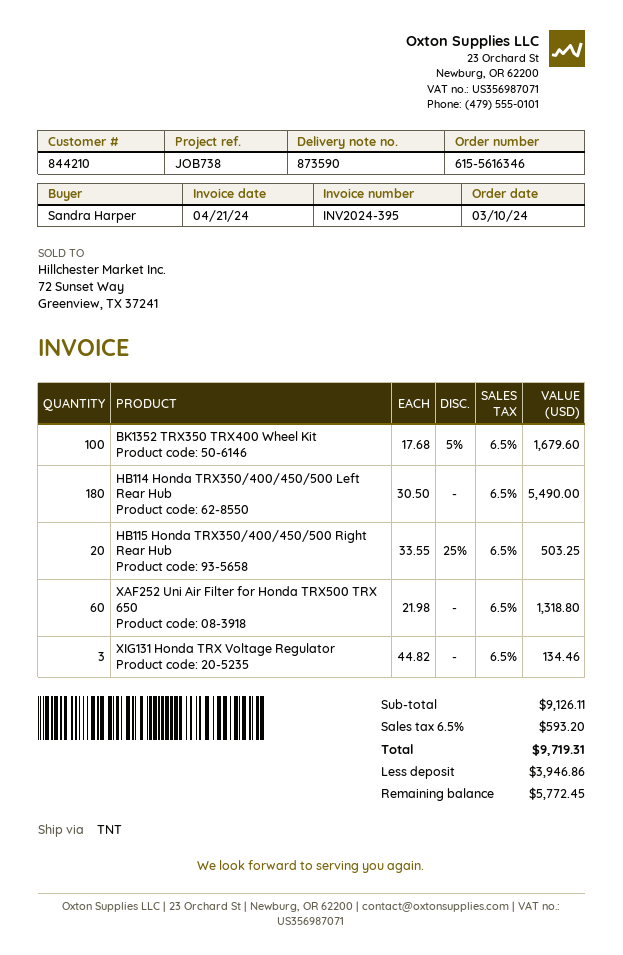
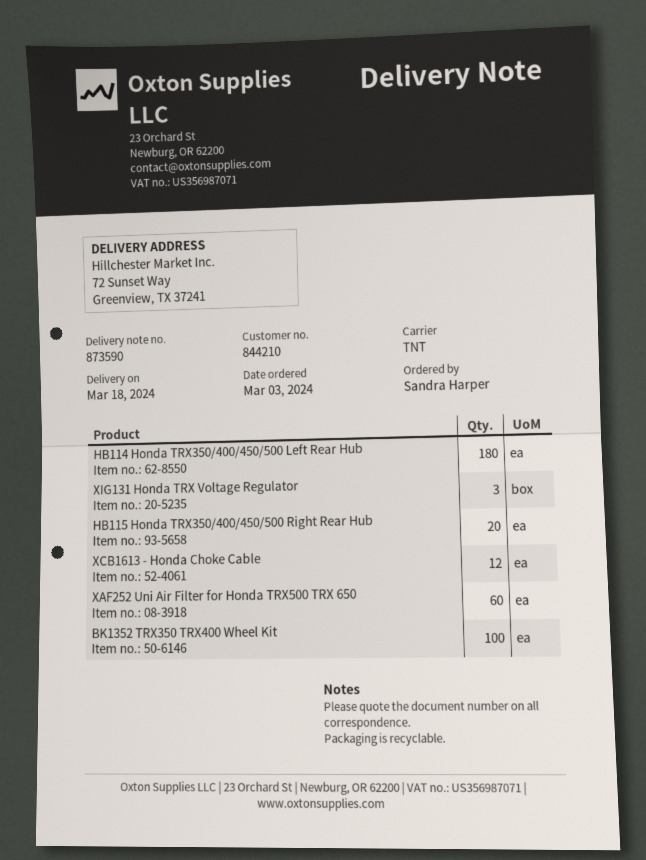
order date: 2024-03-10 -> 2024-03-03
XCB1613 - Honda Choke Cable: none -> 12

